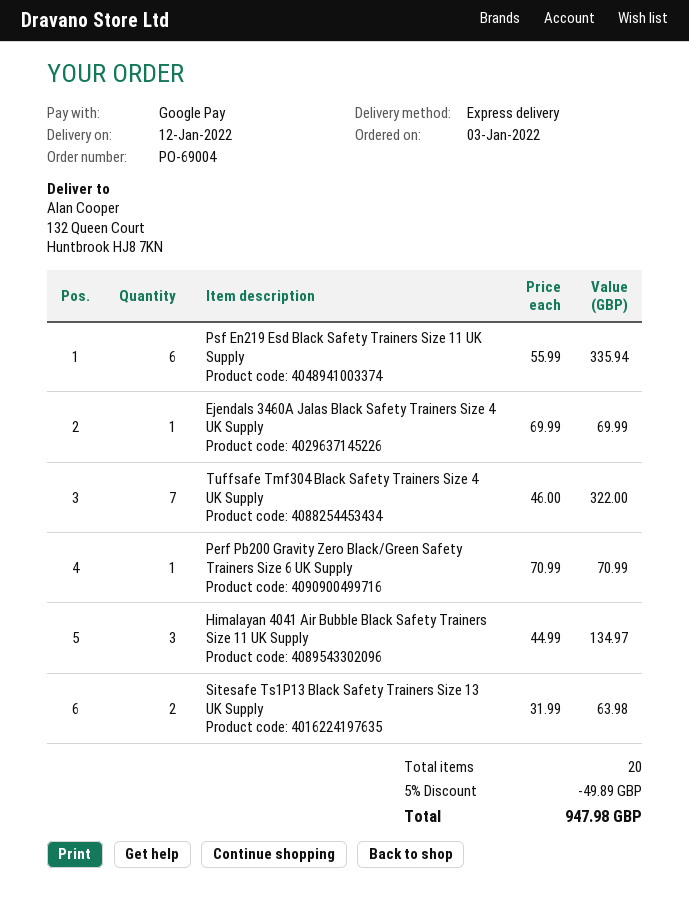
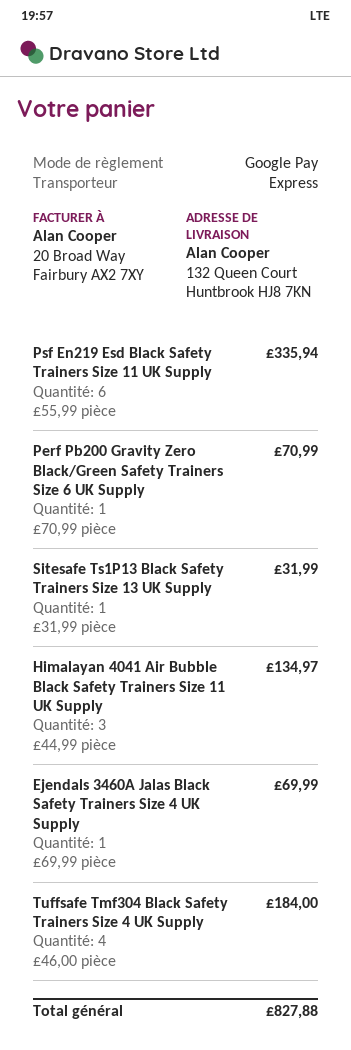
Tuffsafe Tmf304 Black Safety Trainers Size 4 UK Supply: 7 x 46.00 = 322.00 -> 4 x 46.00 = 184.00
Sitesafe Ts1P13 Black Safety Trainers Size 13 UK Supply: 2 x 31.99 = 63.98 -> 1 x 31.99 = 31.99
discount: 5% = 49.89 -> none
total: 947.98 -> 827.88

